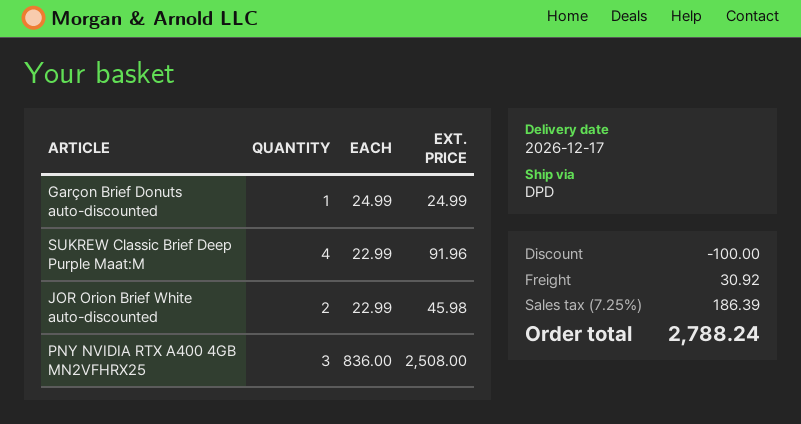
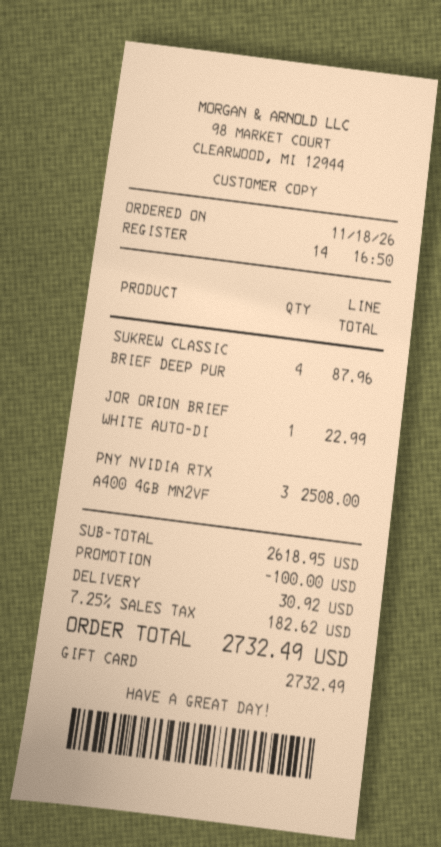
Garçon Brief Donuts auto-discounted: 1 for 24.99 -> none
SUKREW Classic Brief Deep Purple Maat:M: 4 for 91.96 -> 4 for 87.96
JOR Orion Brief White auto-discounted: 2 for 45.98 -> 1 for 22.99
tax: 7.25% = 186.39 -> 7.25% = 182.62
total: 2788.24 -> 2732.49

